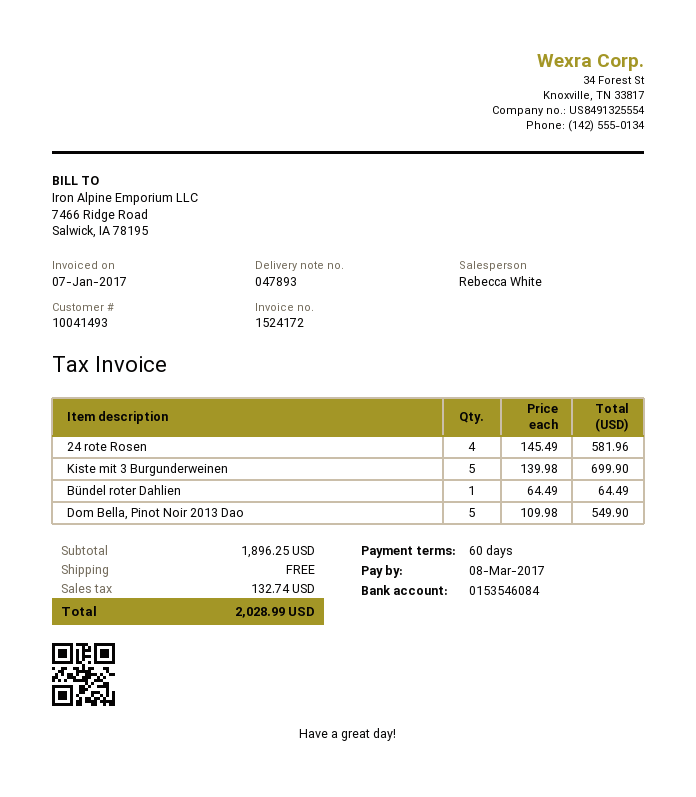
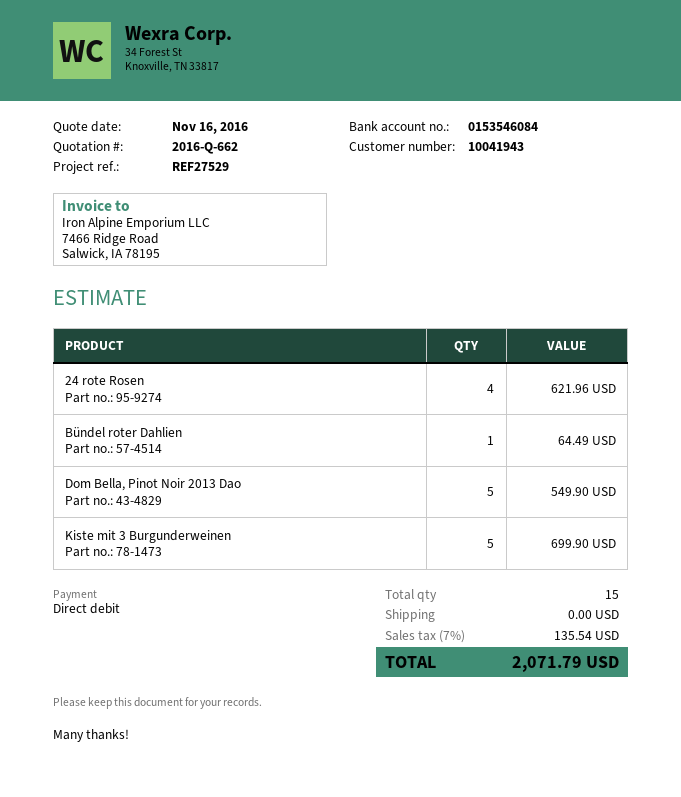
customer number: 10041493 -> 10041943
24 rote Rosen: 4 for 581.96 -> 4 for 621.96
tax: 132.74 -> 135.54
total: 2028.99 -> 2071.79

